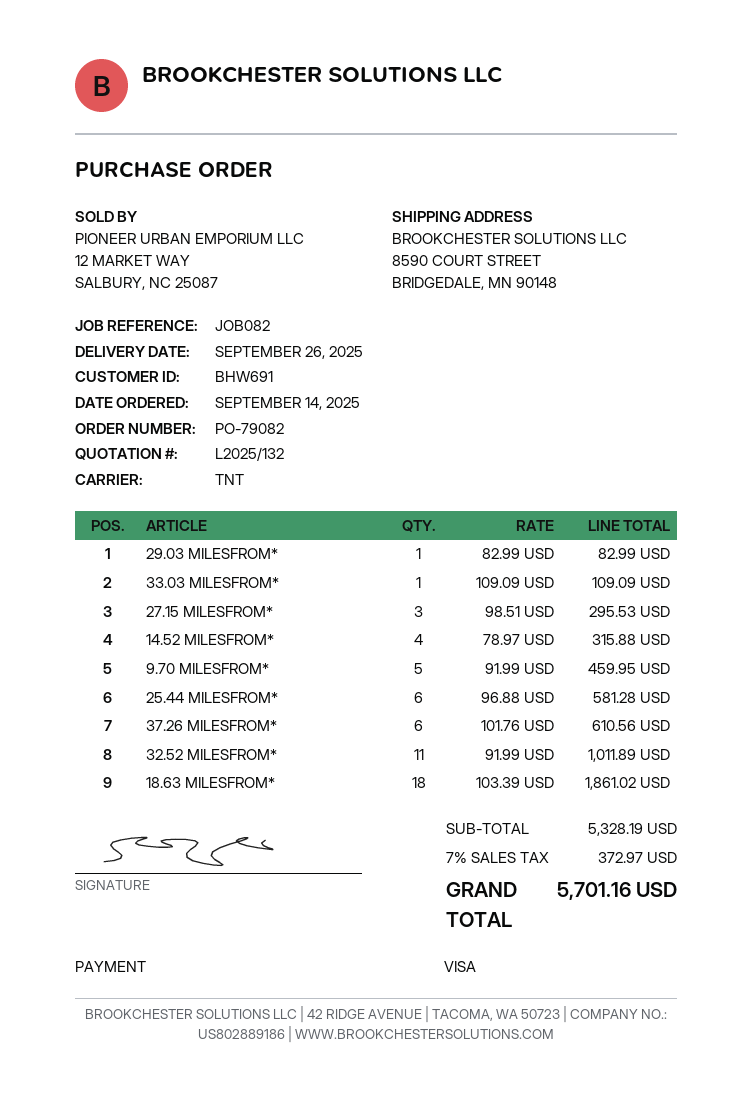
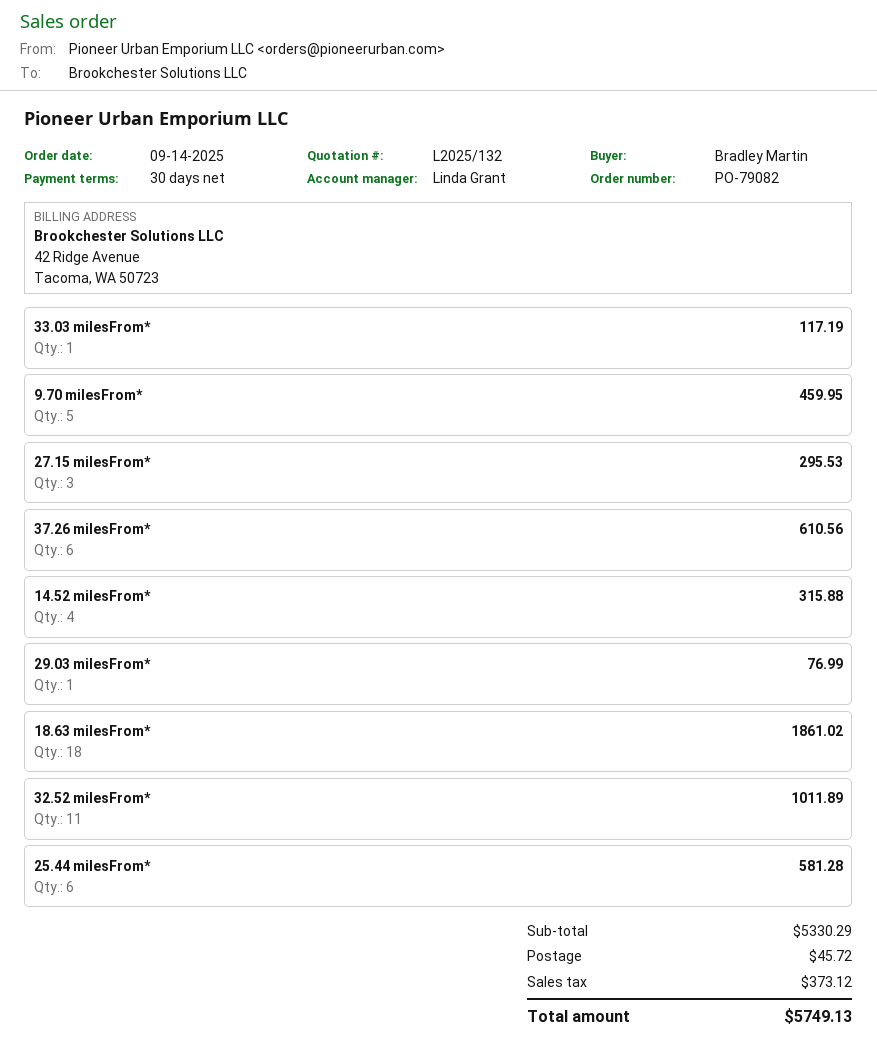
29.03 MILESFROM*: 1 for 82.99 -> 1 for 76.99
33.03 MILESFROM*: 1 for 109.09 -> 1 for 117.19
subtotal: 5328.19 -> 5330.29
shipping: none -> 45.72
tax: 372.97 -> 373.12
total: 5701.16 -> 5749.13

